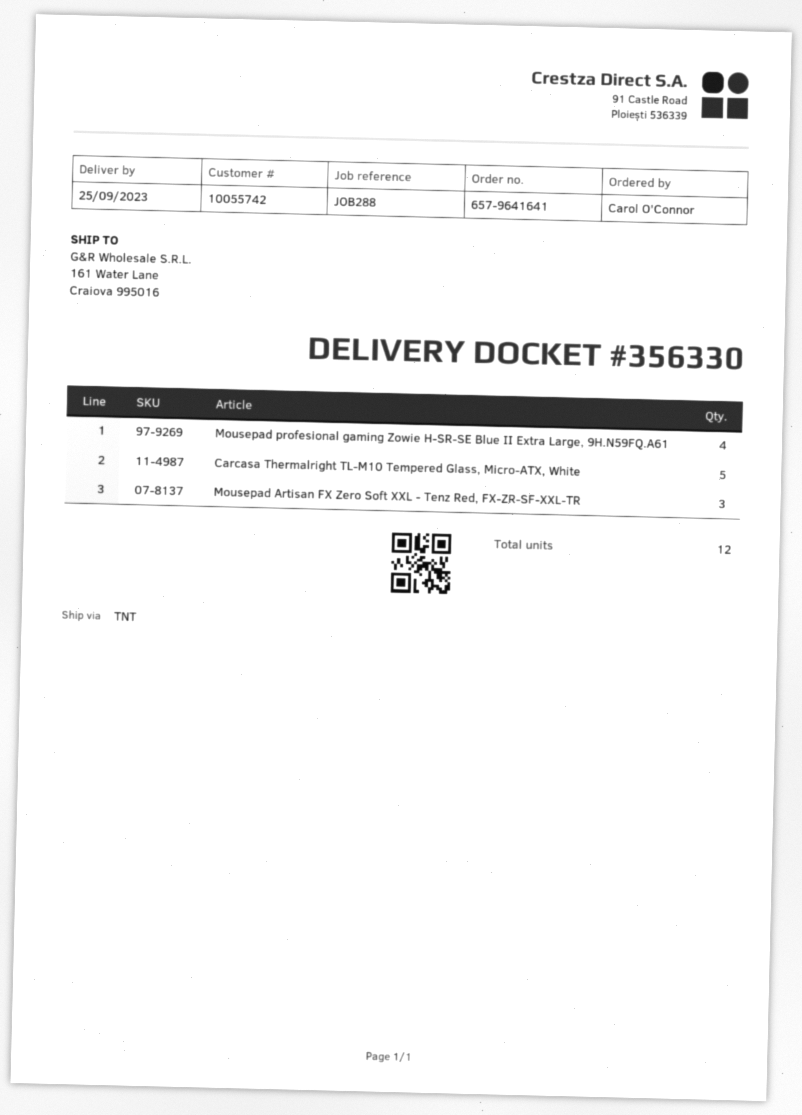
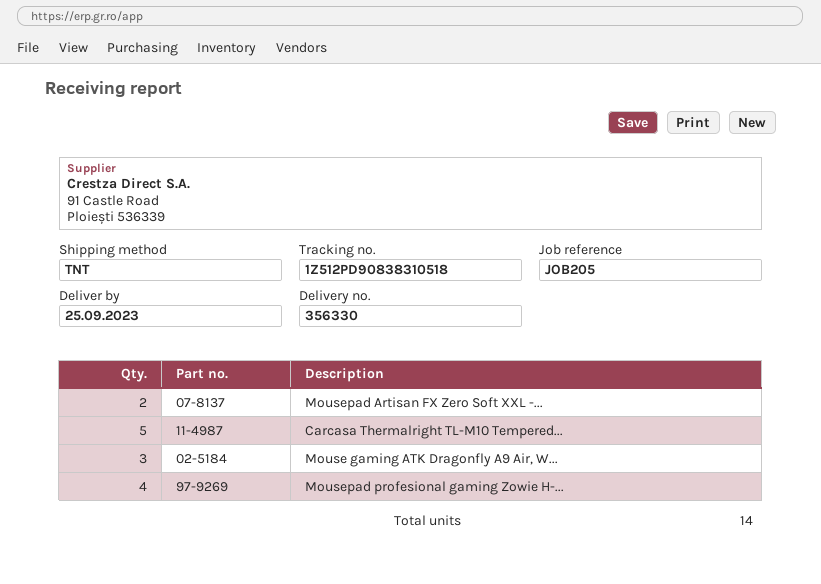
reference: JOB288 -> JOB205
Mousepad Artisan FX Zero Soft XXL - Tenz Red, FX-ZR-SF-XXL-TR: 3 -> 2
Mouse gaming ATK Dragonfly A9 Air, W...: none -> 3
total quantity: 12 -> 14

